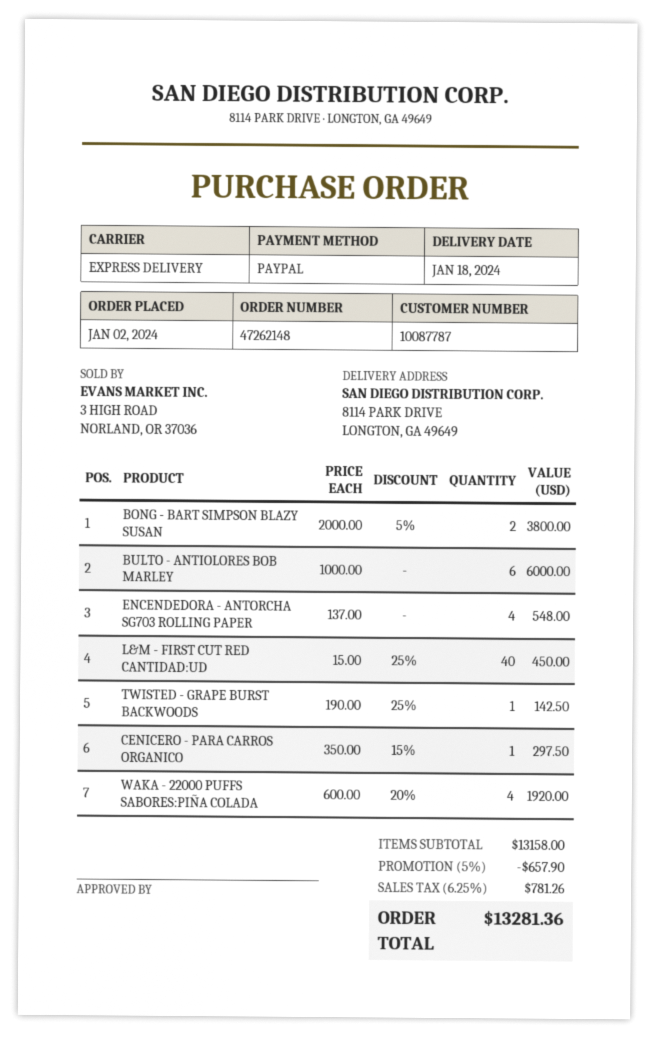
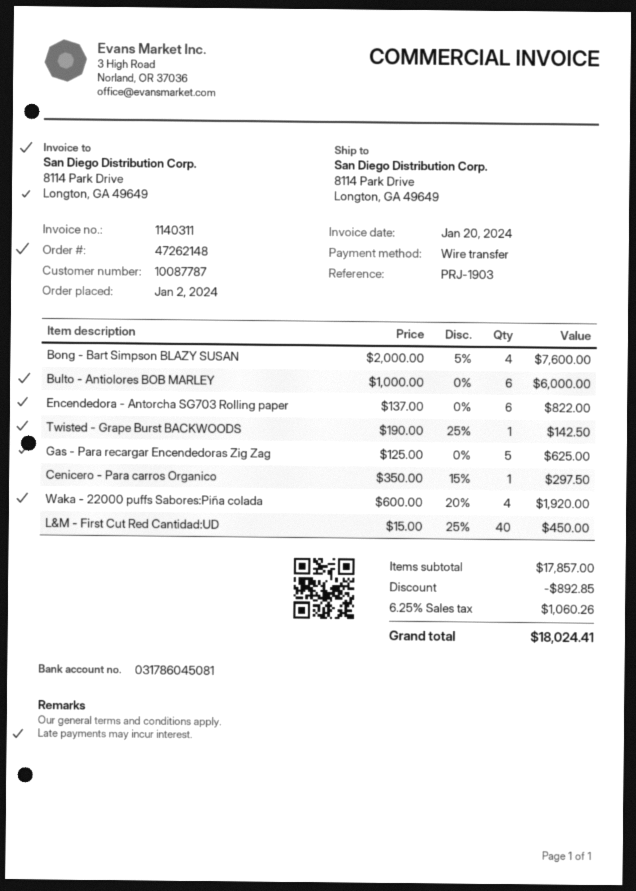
payment method: PayPal -> bank transfer
BONG - BART SIMPSON BLAZY SUSAN: 2 x 2000.00 - 5% = 3800.00 -> 4 x 2000.00 - 5% = 7600.00
ENCENDEDORA - ANTORCHA SG703 ROLLING PAPER: 4 x 137.00 = 548.00 -> 6 x 137.00 = 822.00
Gas - Para recargar Encendedoras Zig Zag: none -> 5 x 125.00 = 625.00
subtotal: 13158.00 -> 17857.00
discount: 657.90 -> 892.85
tax: 6.25% = 781.26 -> 6.25% = 1060.26
total: 13281.36 -> 18024.41

